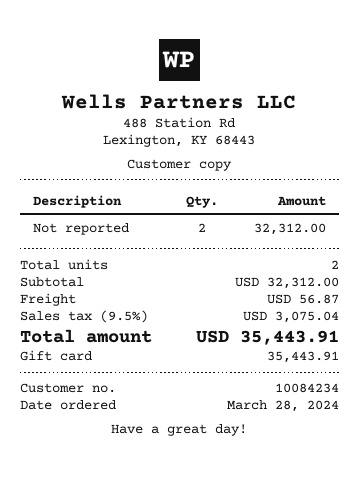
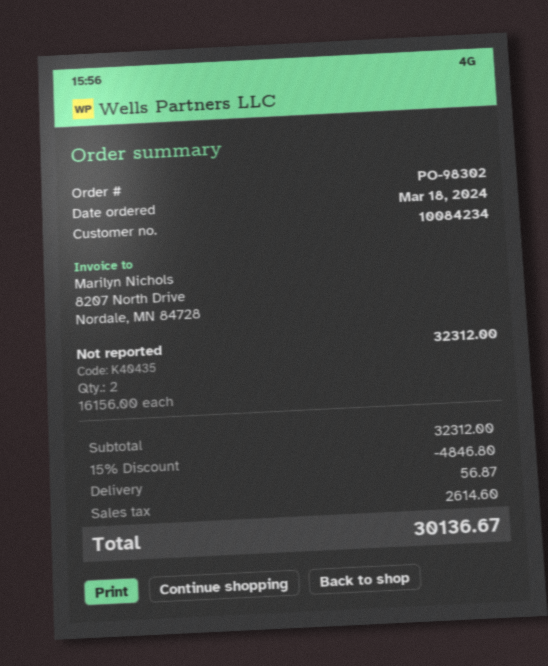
order date: 2024-03-28 -> 2024-03-18
discount: none -> 15% = 4846.80
tax: 3075.04 -> 2614.60
total: 35443.91 -> 30136.67

